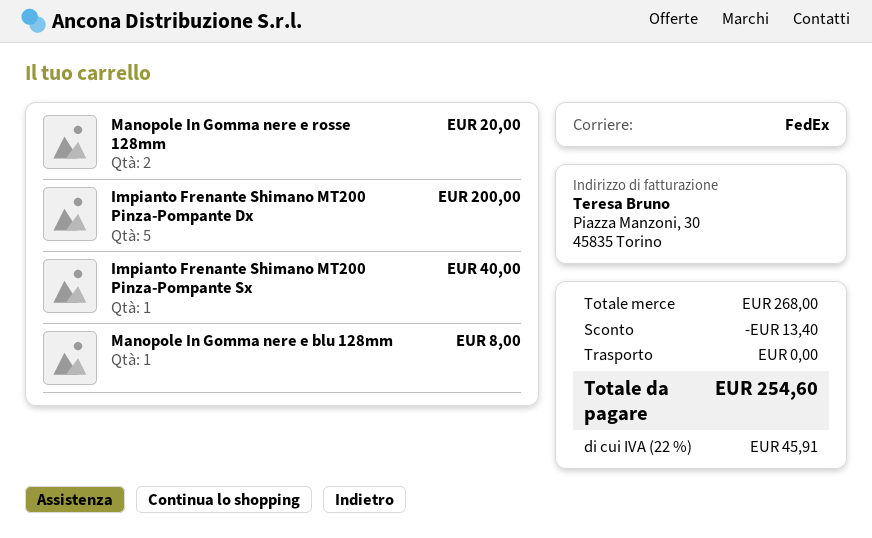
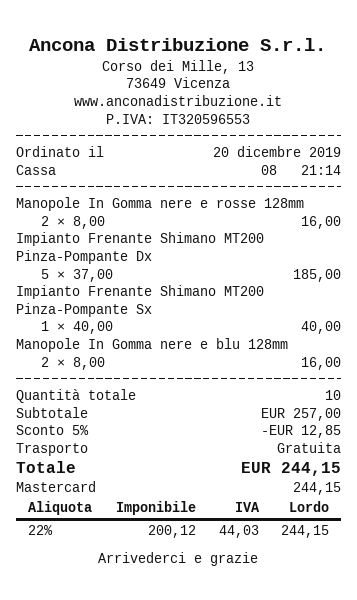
Manopole In Gomma nere e rosse 128mm: 2 for 20.00 -> 2 for 16.00
Impianto Frenante Shimano MT200 Pinza-Pompante Dx: 5 for 200.00 -> 5 for 185.00
Manopole In Gomma nere e blu 128mm: 1 for 8.00 -> 2 for 16.00
subtotal: 268.00 -> 257.00
discount: 13.40 -> 12.85
tax: 22% = 45.91 -> 22% = 44.03
total: 254.60 -> 244.15

